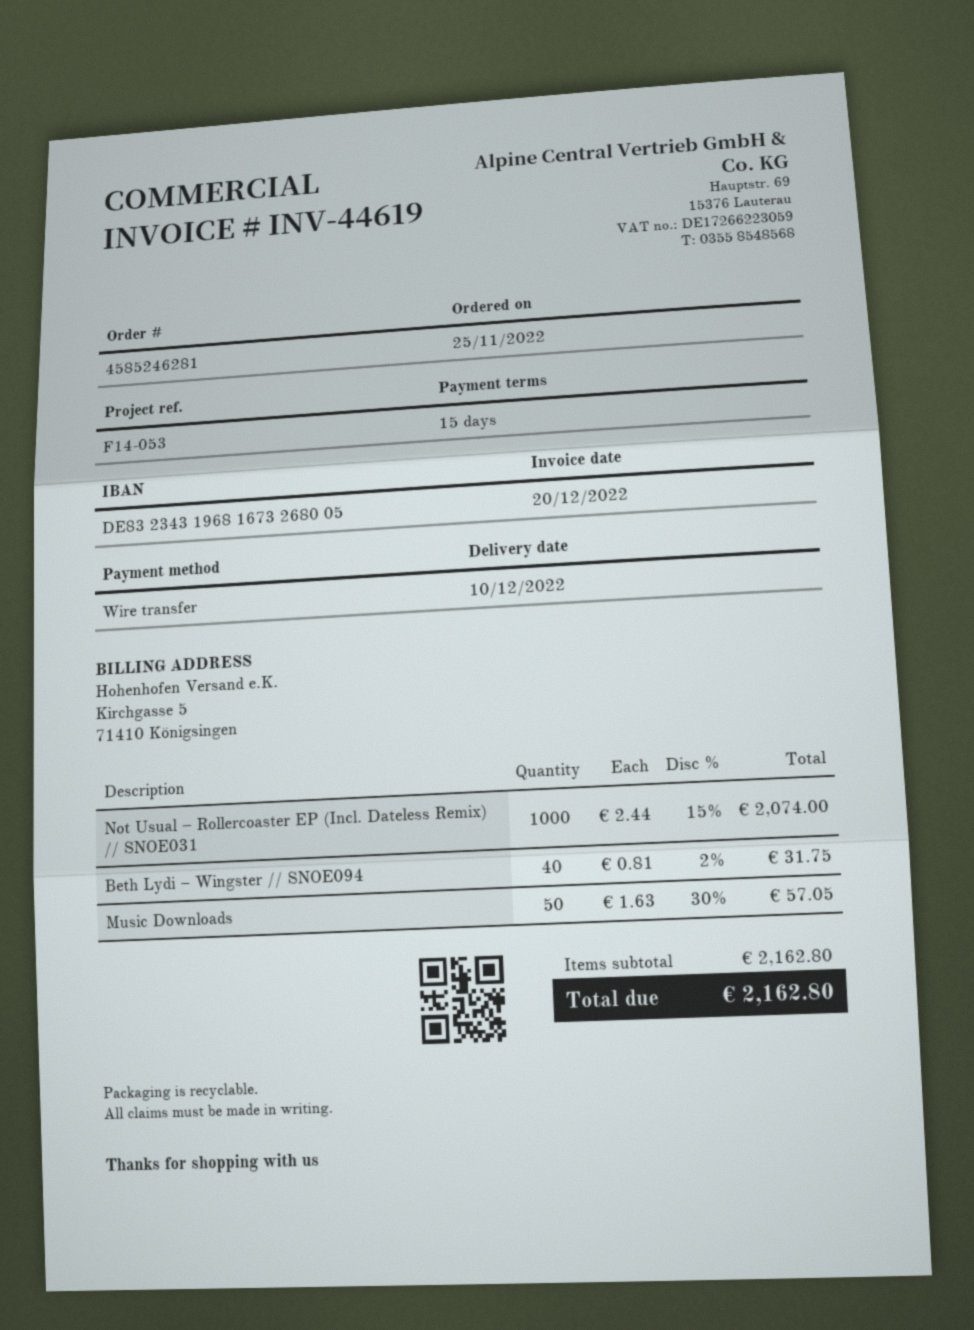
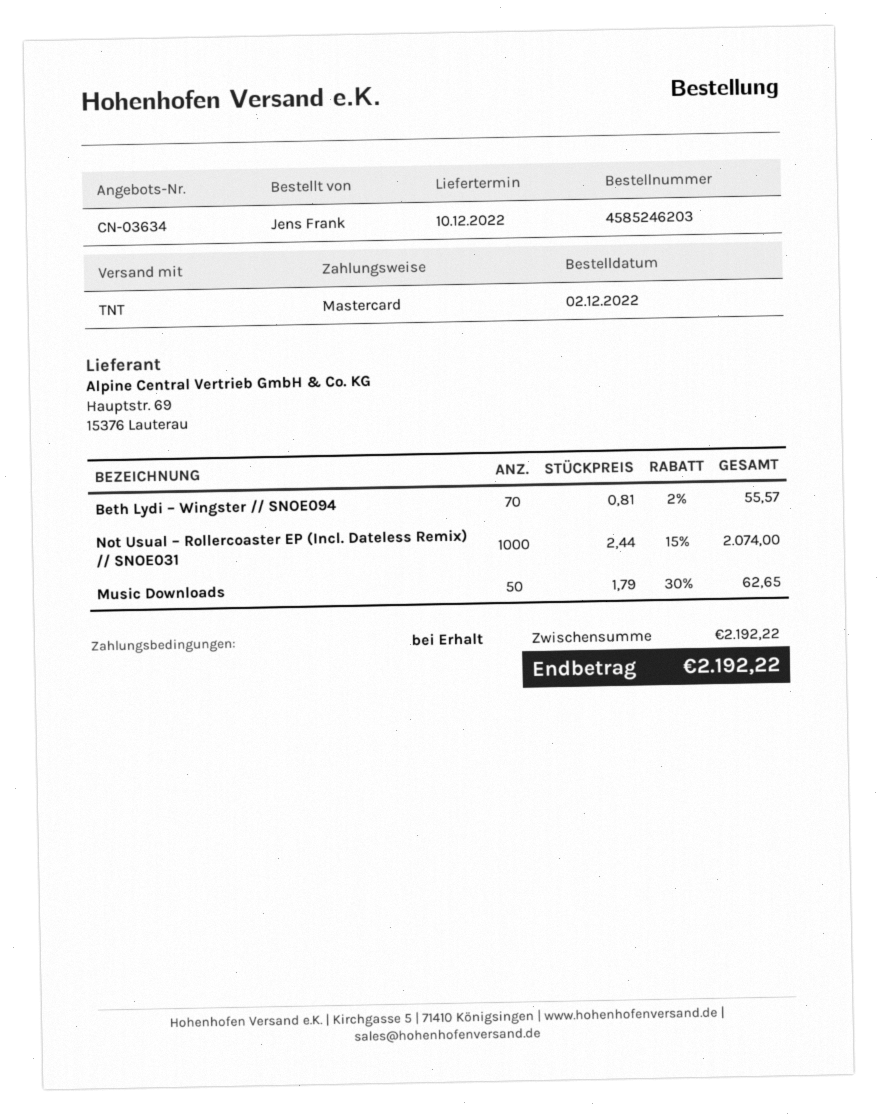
order number: 4585246281 -> 4585246203
order date: 2022-11-25 -> 2022-12-02
payment terms: 15 days -> on receipt
payment method: bank transfer -> Mastercard
Beth Lydi – Wingster // SNOE094: 40 x 0.81 - 2% = 31.75 -> 70 x 0.81 - 2% = 55.57
Music Downloads: 50 x 1.63 - 30% = 57.05 -> 50 x 1.79 - 30% = 62.65
subtotal: 2162.80 -> 2192.22
total: 2162.80 -> 2192.22

